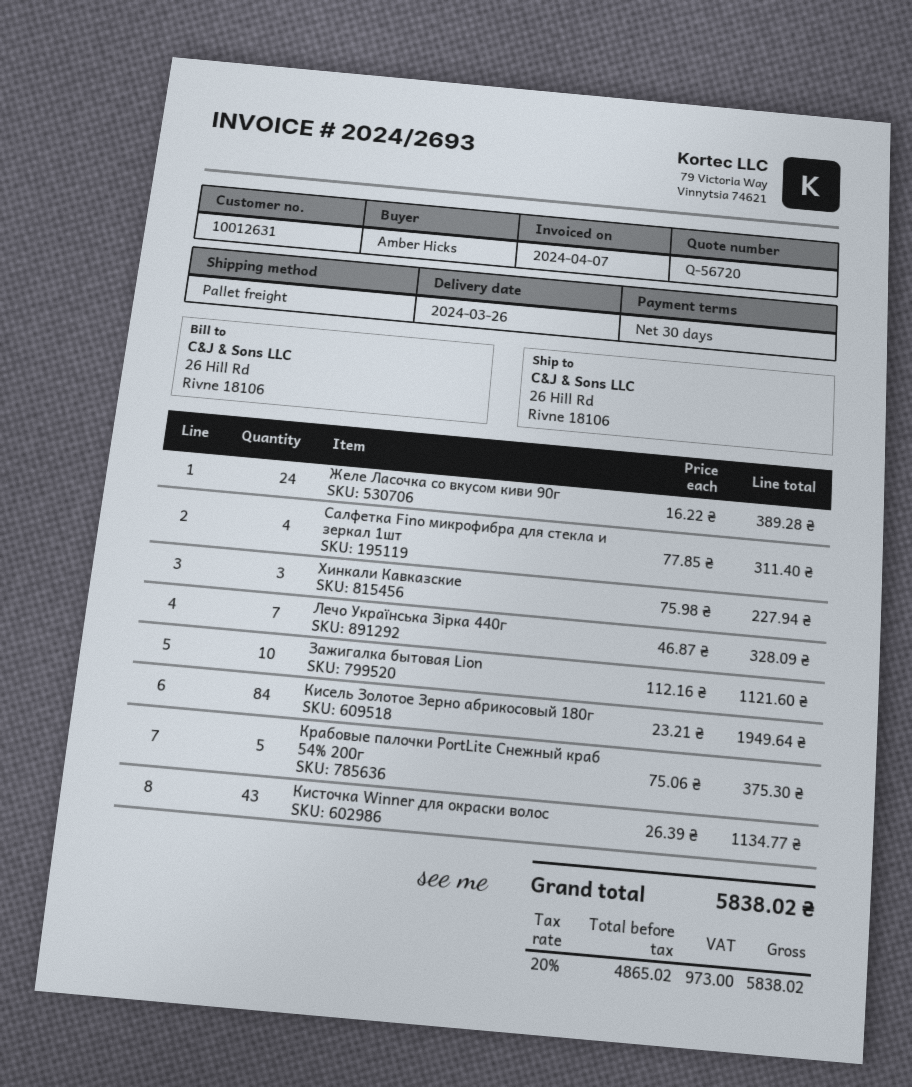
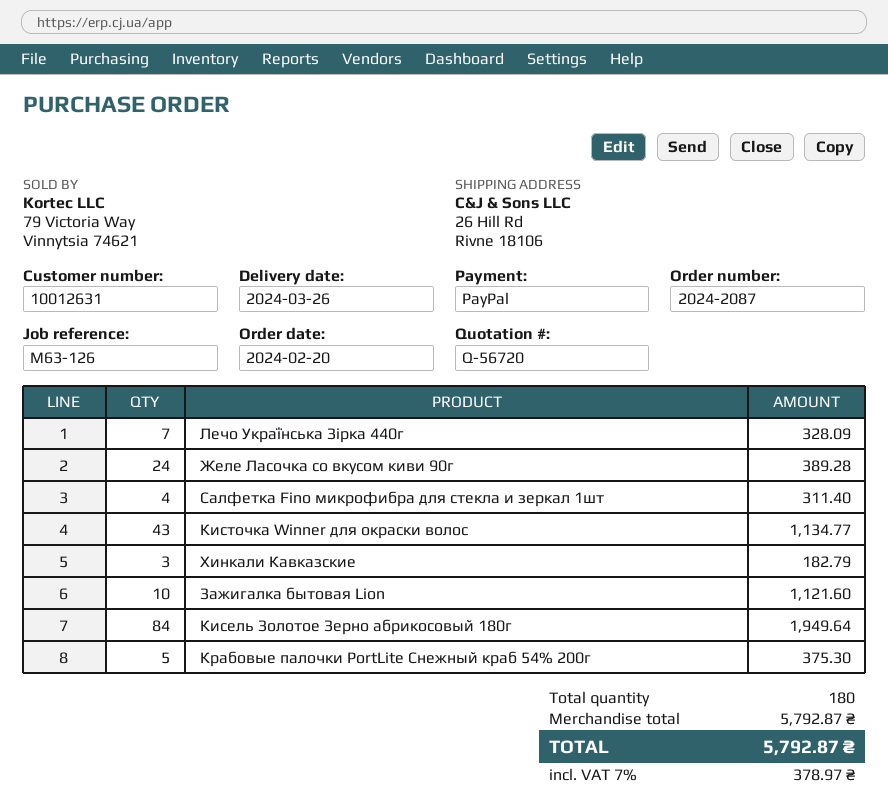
Хинкали Кавказские: 3 for 227.94 -> 3 for 182.79
tax: 20% = 973.00 -> 7% = 378.97
total: 5838.02 -> 5792.87

